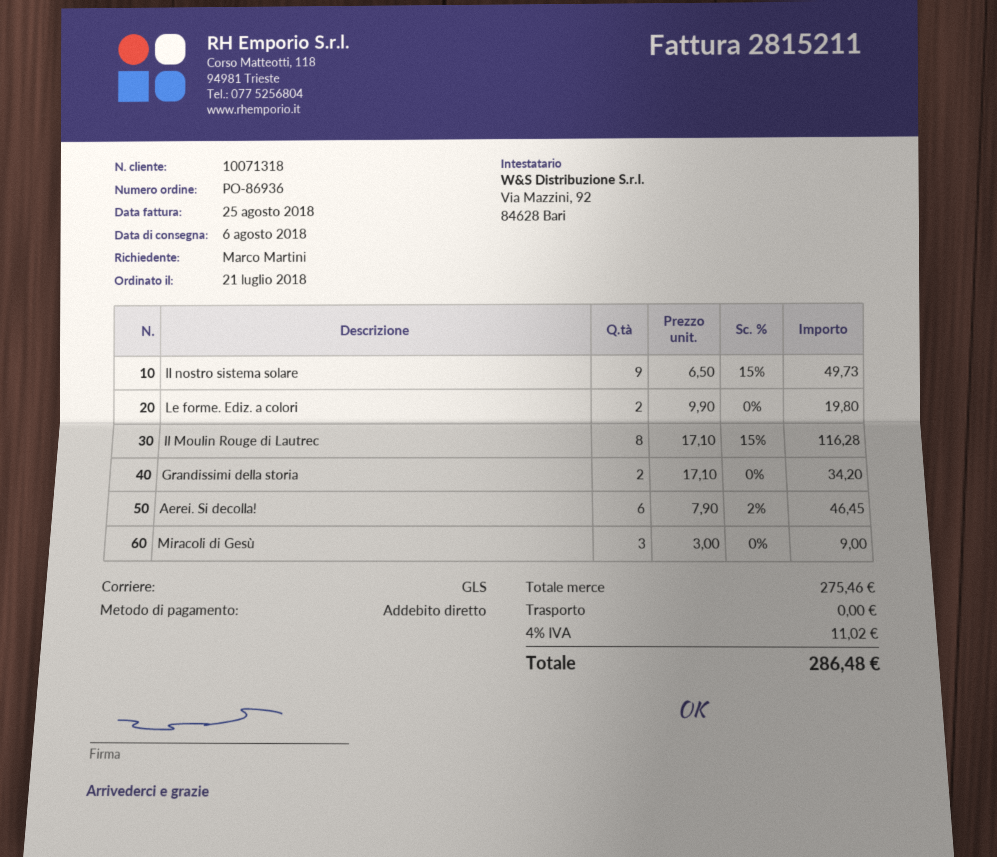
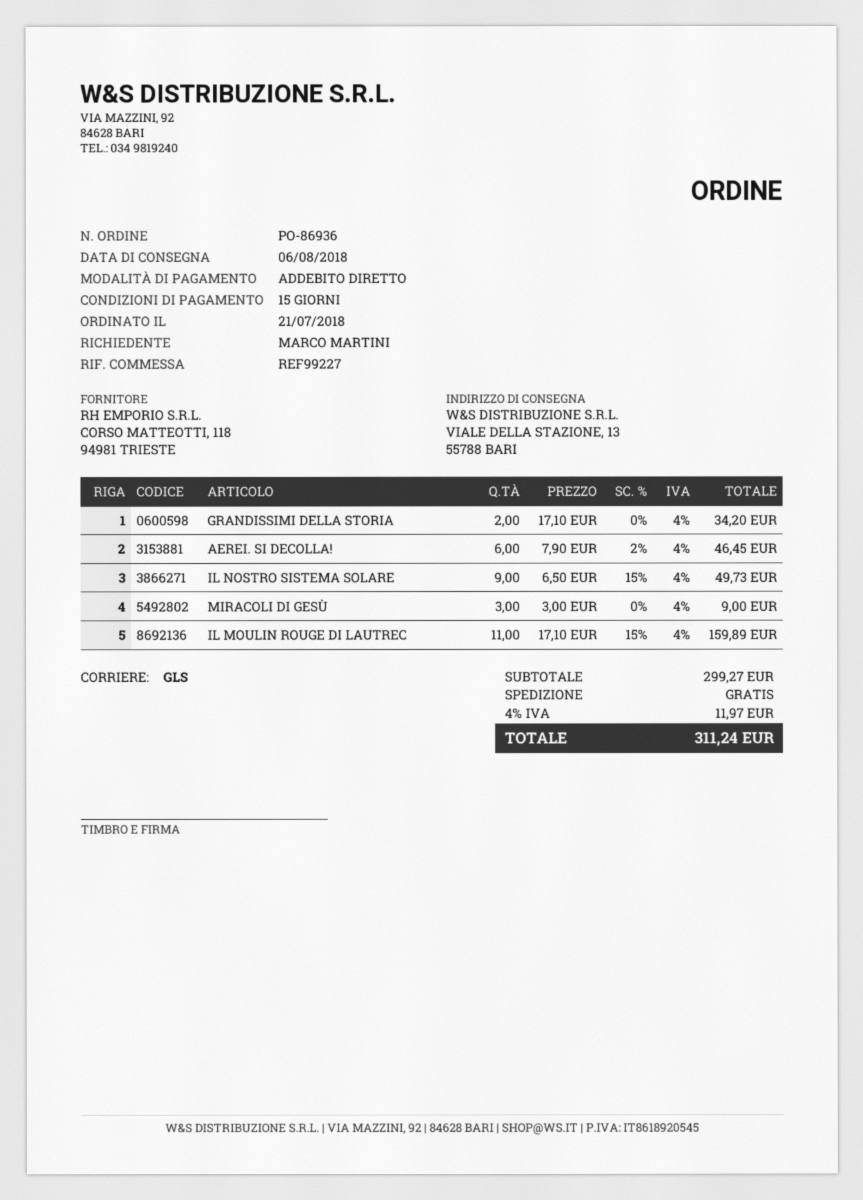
Le forme. Ediz. a colori: 2 x 9.90 = 19.80 -> none
Il Moulin Rouge di Lautrec: 8 x 17.10 - 15% = 116.28 -> 11 x 17.10 - 15% = 159.89
subtotal: 275.46 -> 299.27
tax: 4% = 11.02 -> 4% = 11.97
total: 286.48 -> 311.24

